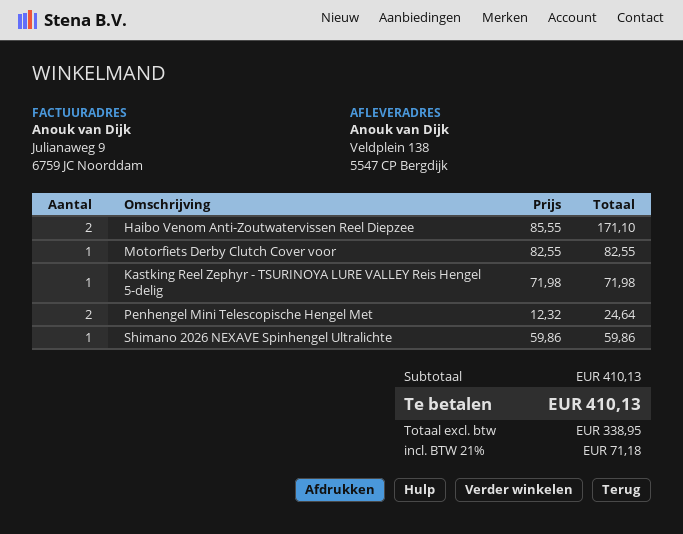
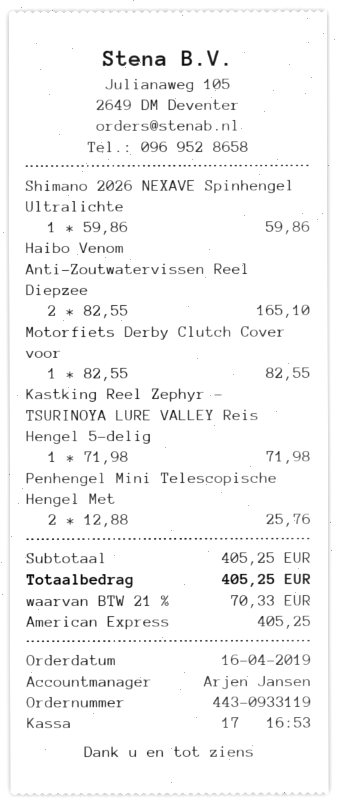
Haibo Venom Anti-Zoutwatervissen Reel Diepzee: 2 x 85.55 = 171.10 -> 2 x 82.55 = 165.10
Penhengel Mini Telescopische Hengel Met: 2 x 12.32 = 24.64 -> 2 x 12.88 = 25.76
subtotal: 410.13 -> 405.25
tax: 21% = 71.18 -> 21% = 70.33
total: 410.13 -> 405.25

